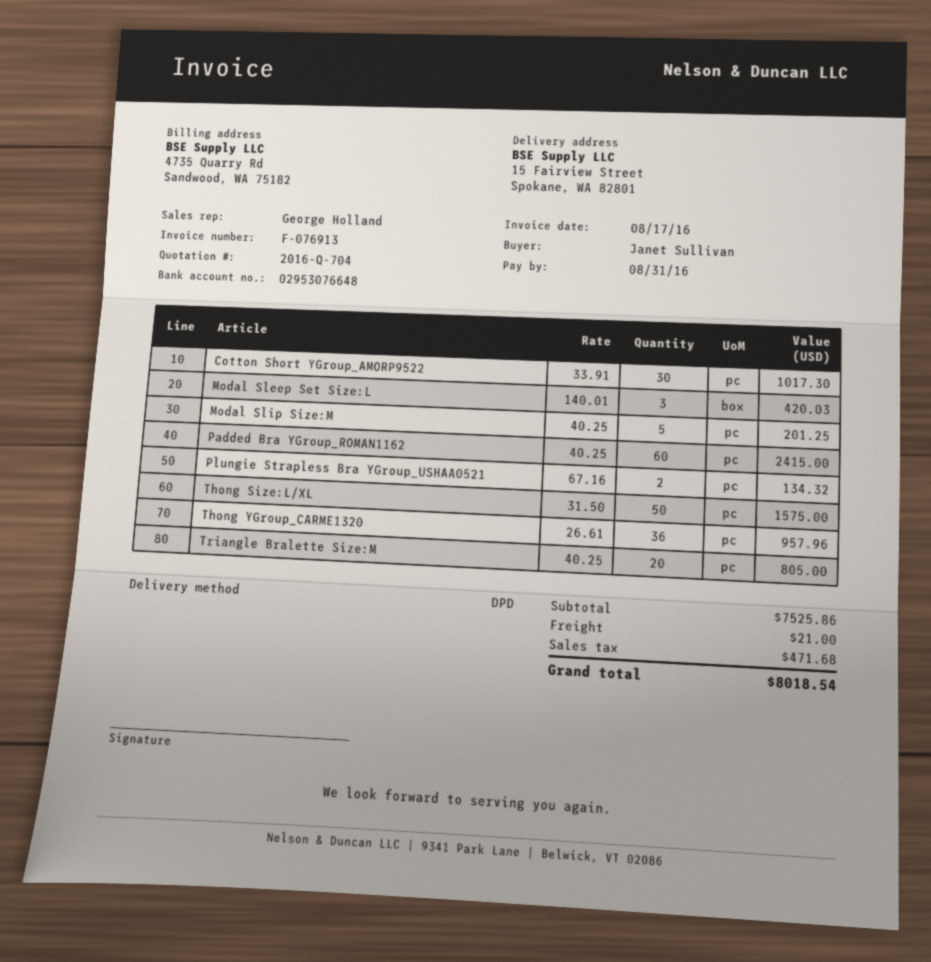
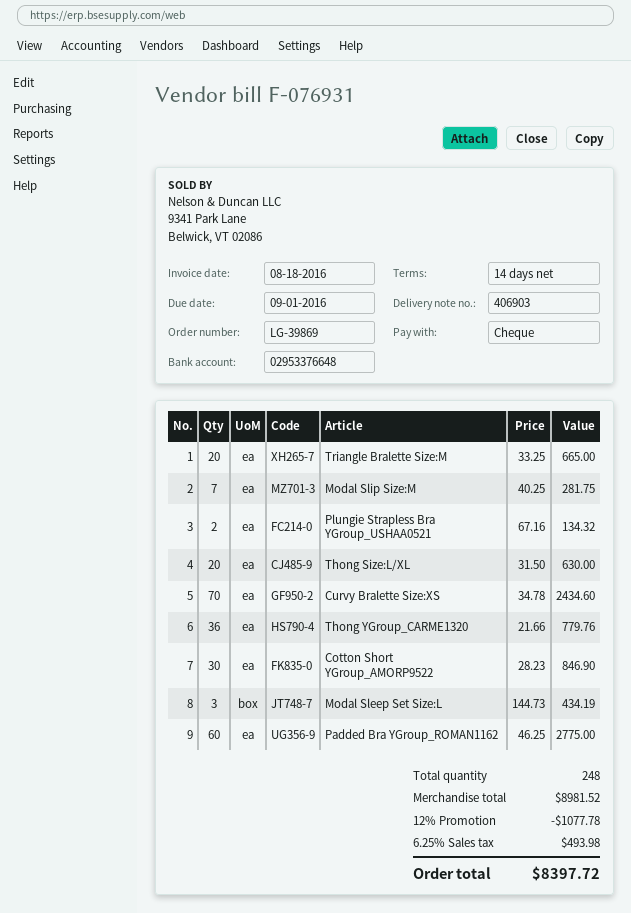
invoice number: F-076913 -> F-076931
invoice date: 2016-08-17 -> 2016-08-18
due date: 2016-08-31 -> 2016-09-01
bank account: 02953076648 -> 02953376648
Cotton Short YGroup_AMORP9522: 30 x 33.91 = 1017.30 -> 30 x 28.23 = 846.90
Modal Sleep Set Size:L: 3 x 140.01 = 420.03 -> 3 x 144.73 = 434.19
Modal Slip Size:M: 5 x 40.25 = 201.25 -> 7 x 40.25 = 281.75
Padded Bra YGroup_ROMAN1162: 60 x 40.25 = 2415.00 -> 60 x 46.25 = 2775.00
Thong Size:L/XL: 50 x 31.50 = 1575.00 -> 20 x 31.50 = 630.00
Thong YGroup_CARME1320: 36 x 26.61 = 957.96 -> 36 x 21.66 = 779.76
Triangle Bralette Size:M: 20 x 40.25 = 805.00 -> 20 x 33.25 = 665.00
Curvy Bralette Size:XS: none -> 70 x 34.78 = 2434.60
subtotal: 7525.86 -> 8981.52
discount: none -> 12% = 1077.78
shipping: 21.00 -> none
tax: 471.68 -> 493.98
total: 8018.54 -> 8397.72

